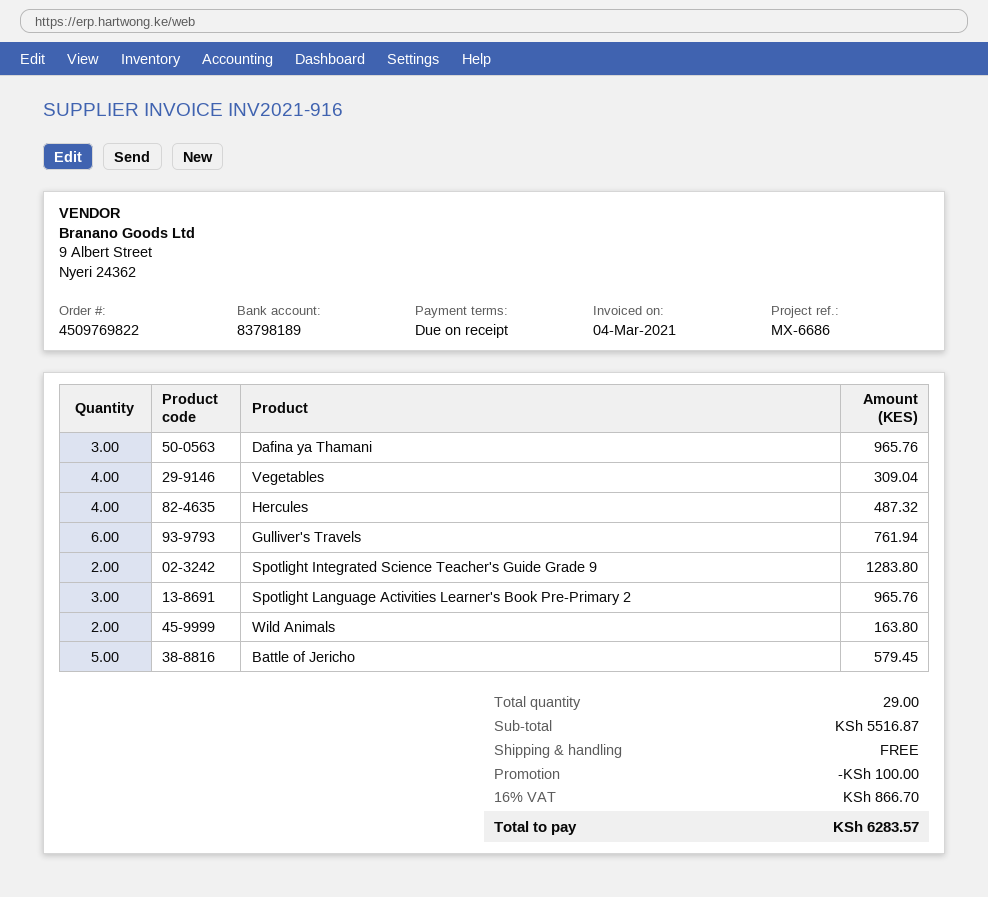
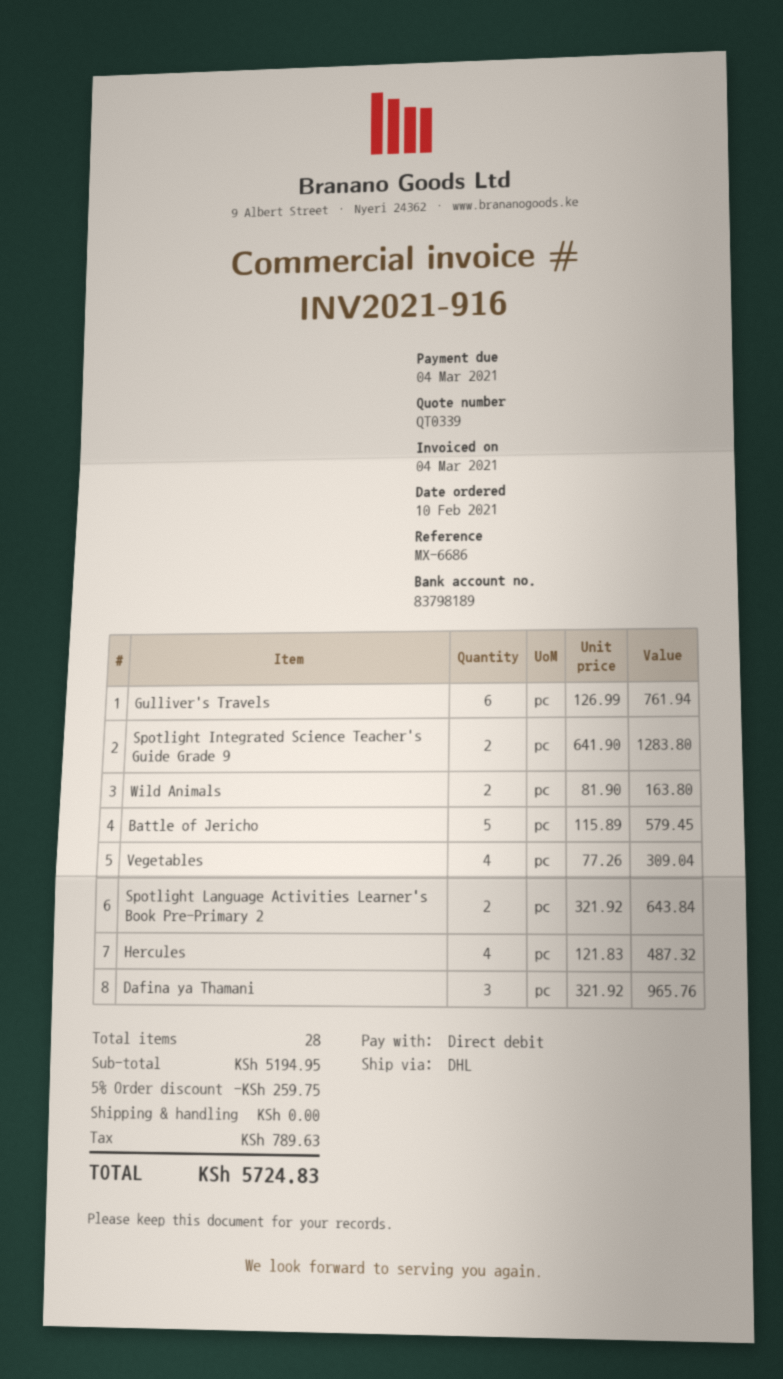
Spotlight Language Activities Learner's Book Pre-Primary 2: 3 for 965.76 -> 2 for 643.84
total quantity: 29 -> 28
subtotal: 5516.87 -> 5194.95
discount: 100.00 -> 259.75
tax: 866.70 -> 789.63
total: 6283.57 -> 5724.83

